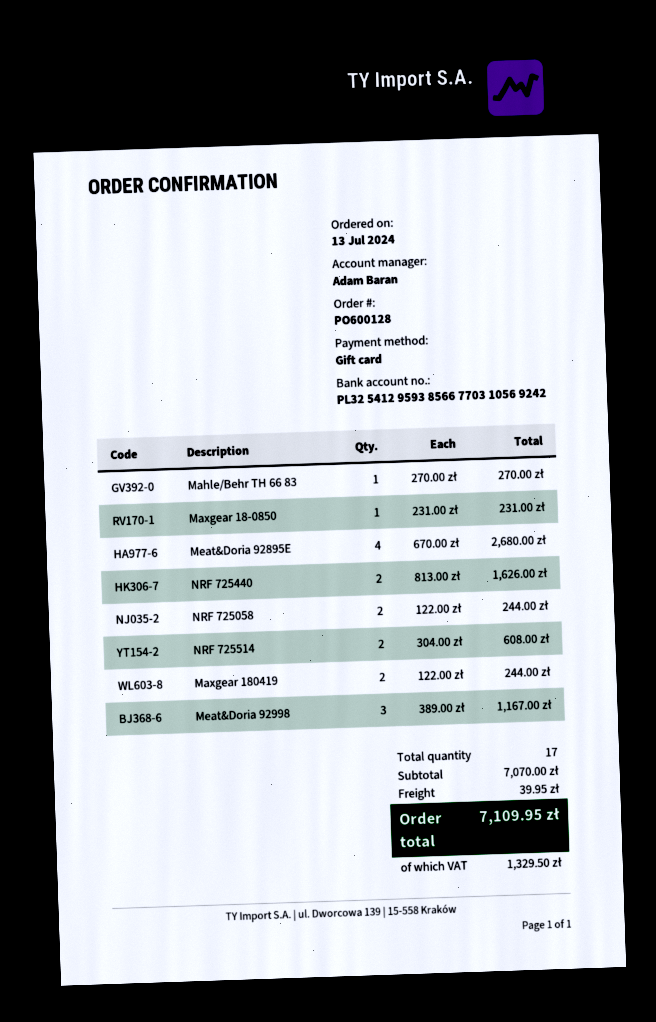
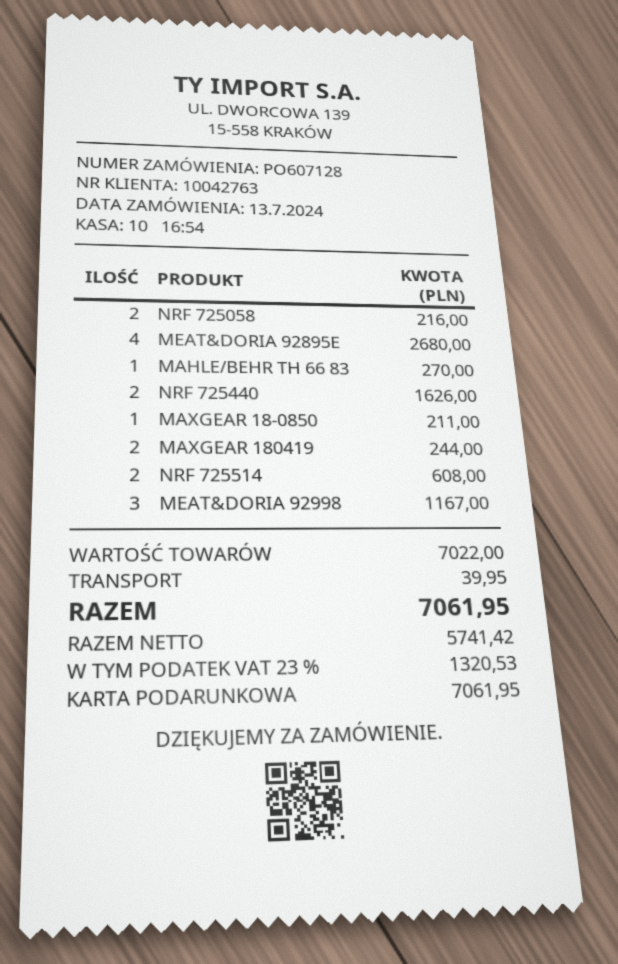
order number: PO600128 -> PO607128
Maxgear 18-0850: 1 for 231.00 -> 1 for 211.00
NRF 725058: 2 for 244.00 -> 2 for 216.00
subtotal: 7070.00 -> 7022.00
tax: 1329.50 -> 1320.53
total: 7109.95 -> 7061.95

